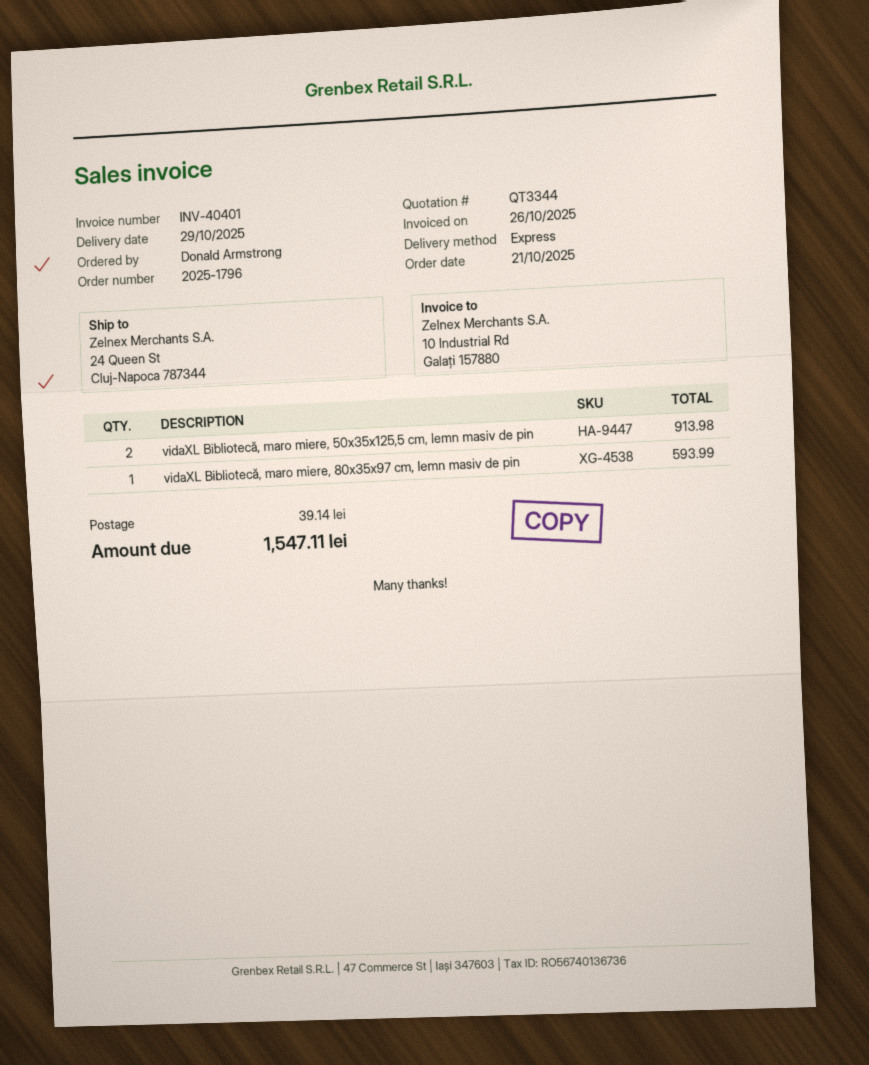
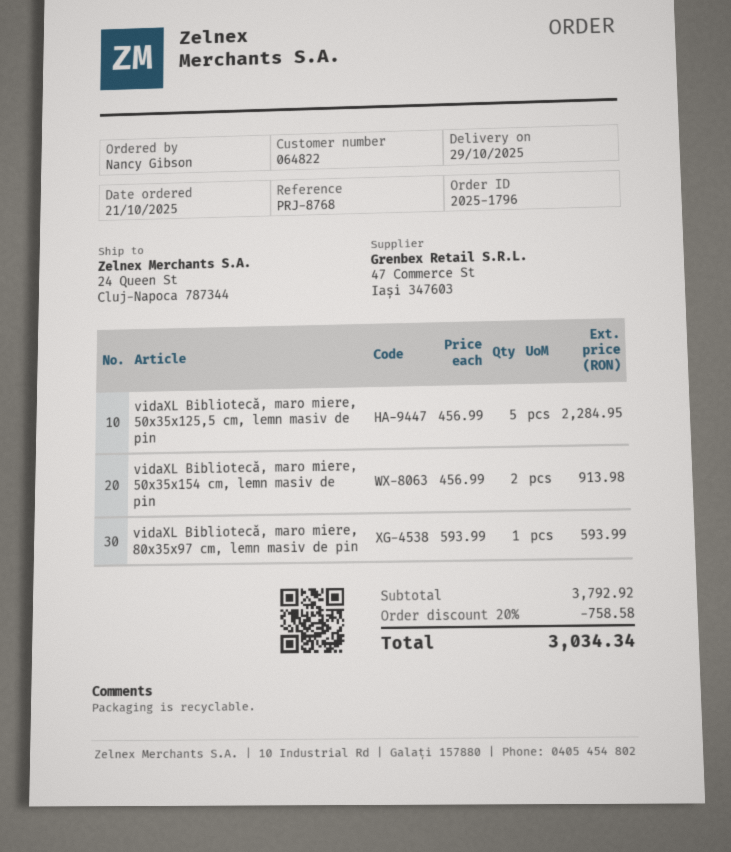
ordered by: Donald Armstrong -> Nancy Gibson
vidaXL Bibliotecă, maro miere, 50x35x125,5 cm, lemn masiv de pin: 2 for 913.98 -> 5 for 2284.95
vidaXL Bibliotecă, maro miere, 50x35x154 cm, lemn masiv de pin: none -> 2 for 913.98
discount: none -> 20% = 758.58
shipping: 39.14 -> none
total: 1547.11 -> 3034.34

